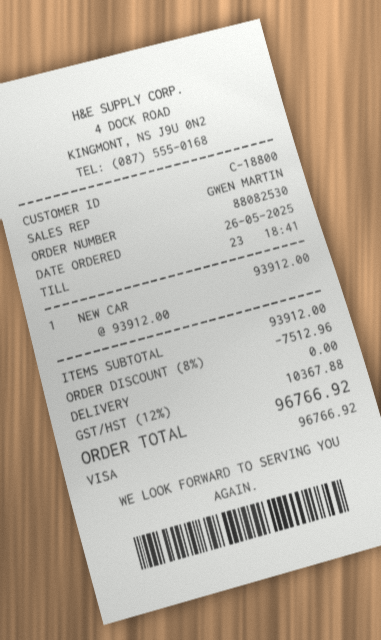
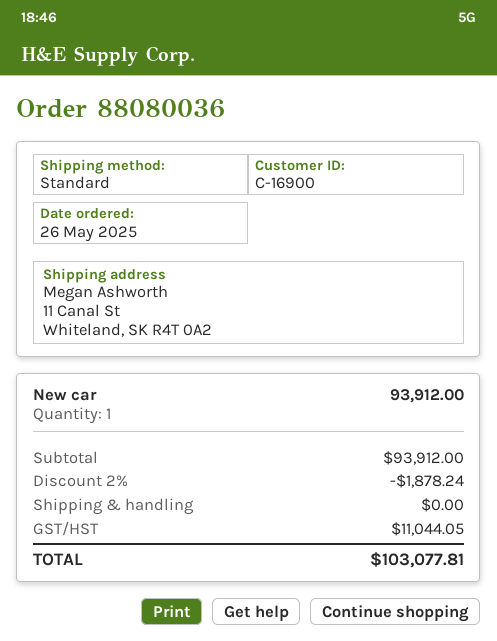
order number: 88082530 -> 88080036
customer number: C-18800 -> C-16900
discount: 8% = 7512.96 -> 2% = 1878.24
tax: 10367.88 -> 11044.05
total: 96766.92 -> 103077.81

